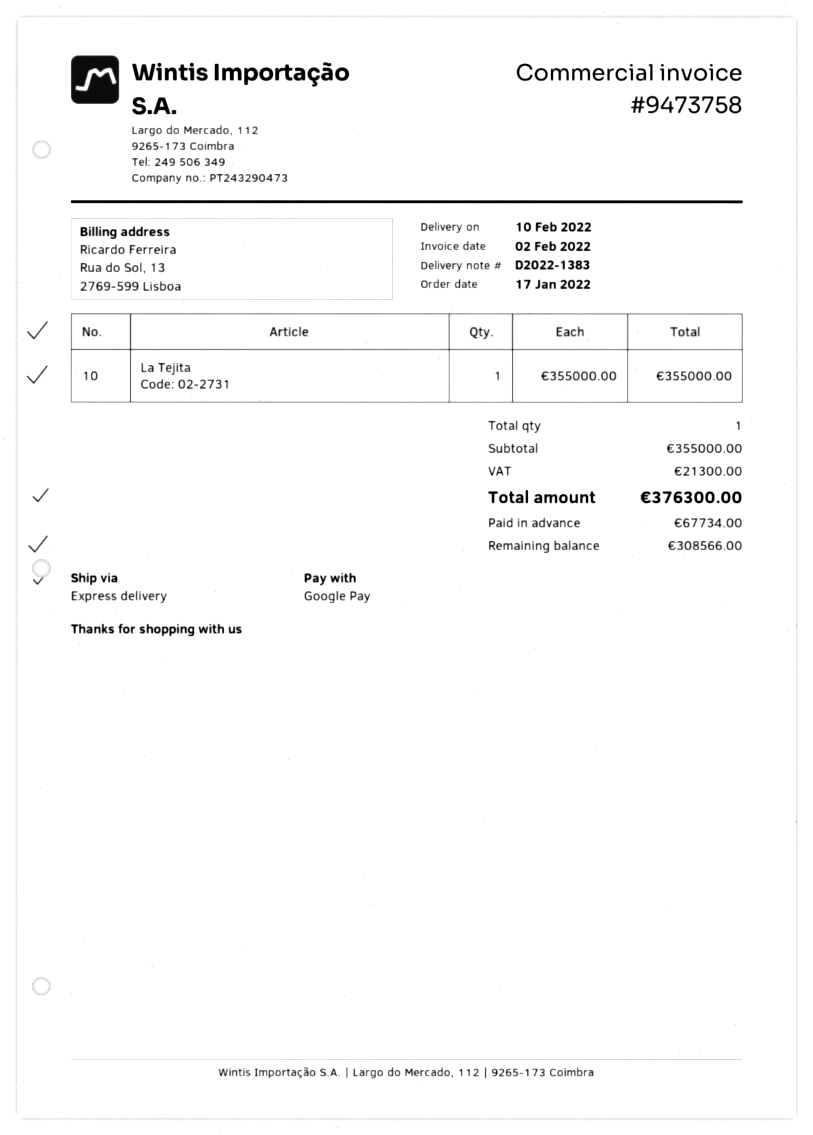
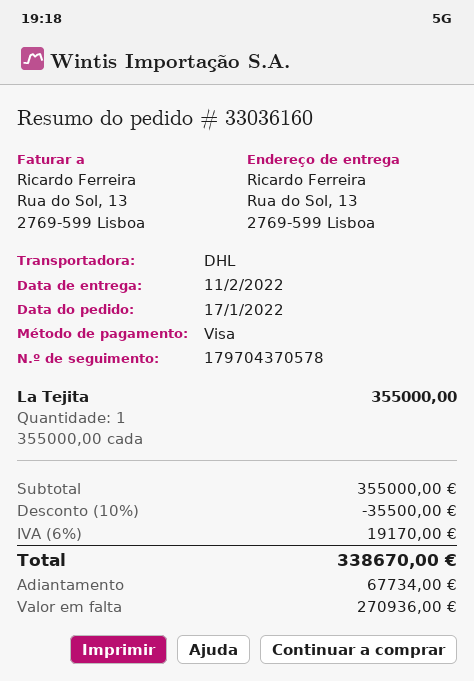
delivery date: 2022-02-10 -> 2022-02-11
payment method: Google Pay -> Visa
shipping method: express -> DHL
discount: none -> 10% = 35500.00
tax: 21300.00 -> 19170.00
total: 376300.00 -> 338670.00
balance: 308566.00 -> 270936.00

